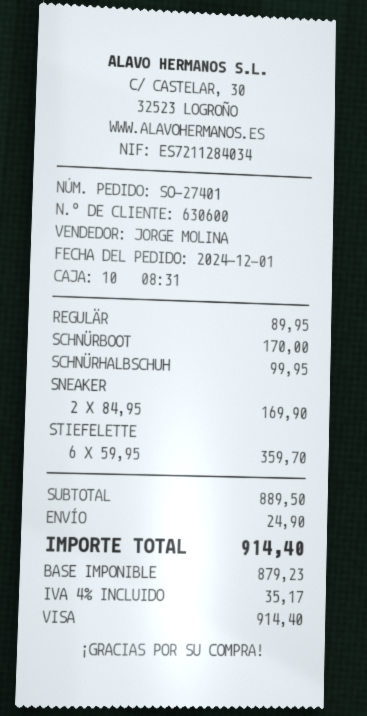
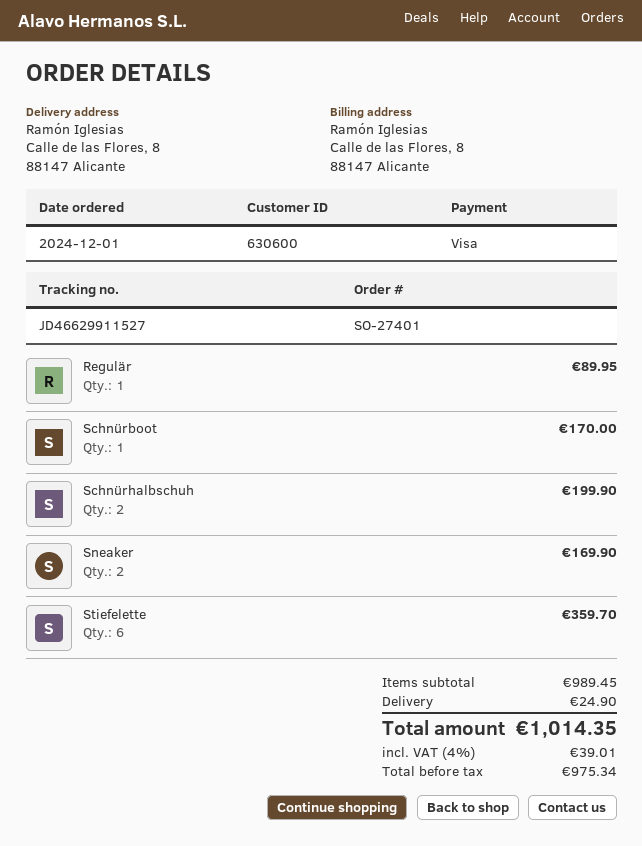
SCHNÜRHALBSCHUH: 1 for 99.95 -> 2 for 199.90
subtotal: 889.50 -> 989.45
net: 879.23 -> 975.34
tax: 4% = 35.17 -> 4% = 39.01
total: 914.40 -> 1014.35

